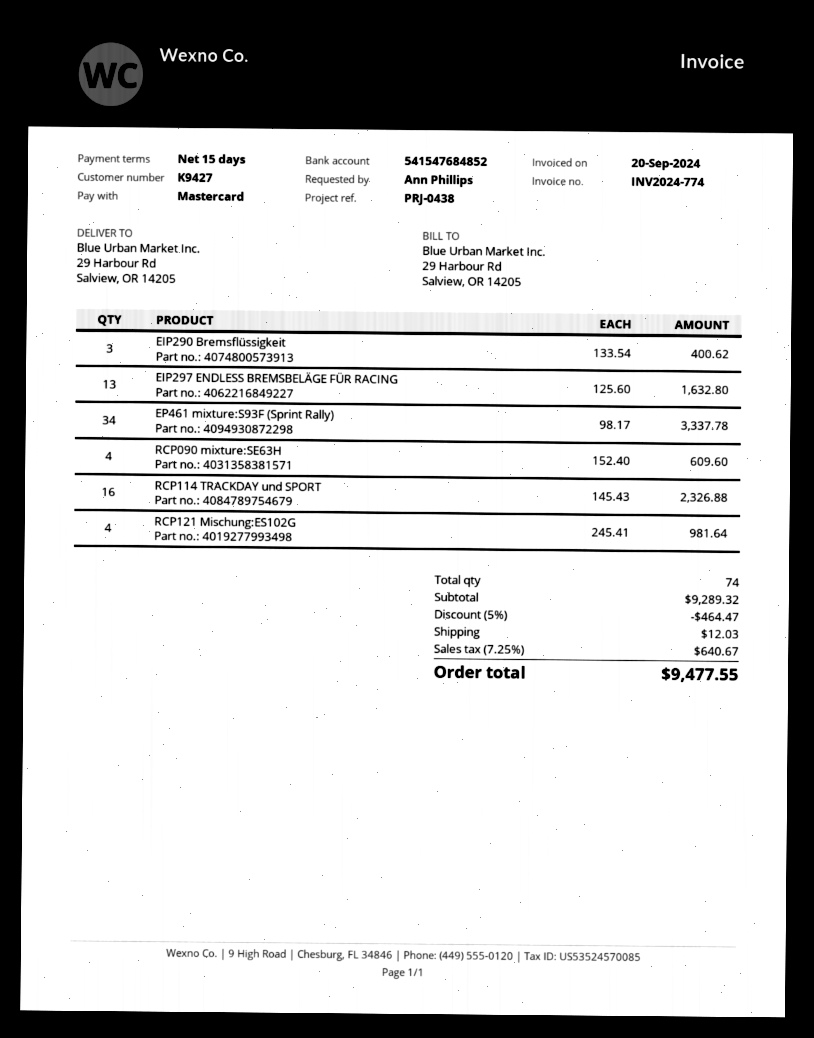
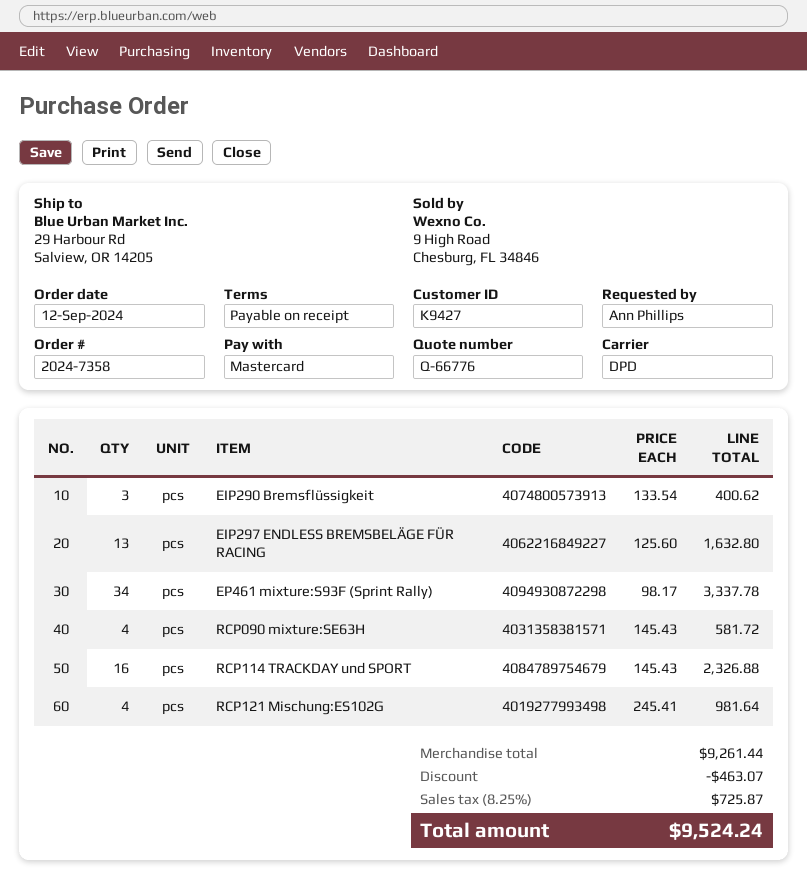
payment terms: 15 days -> on receipt
RCP090 mixture:SE63H: 4 x 152.40 = 609.60 -> 4 x 145.43 = 581.72
subtotal: 9289.32 -> 9261.44
discount: 464.47 -> 463.07
shipping: 12.03 -> none
tax: 7.25% = 640.67 -> 8.25% = 725.87
total: 9477.55 -> 9524.24

